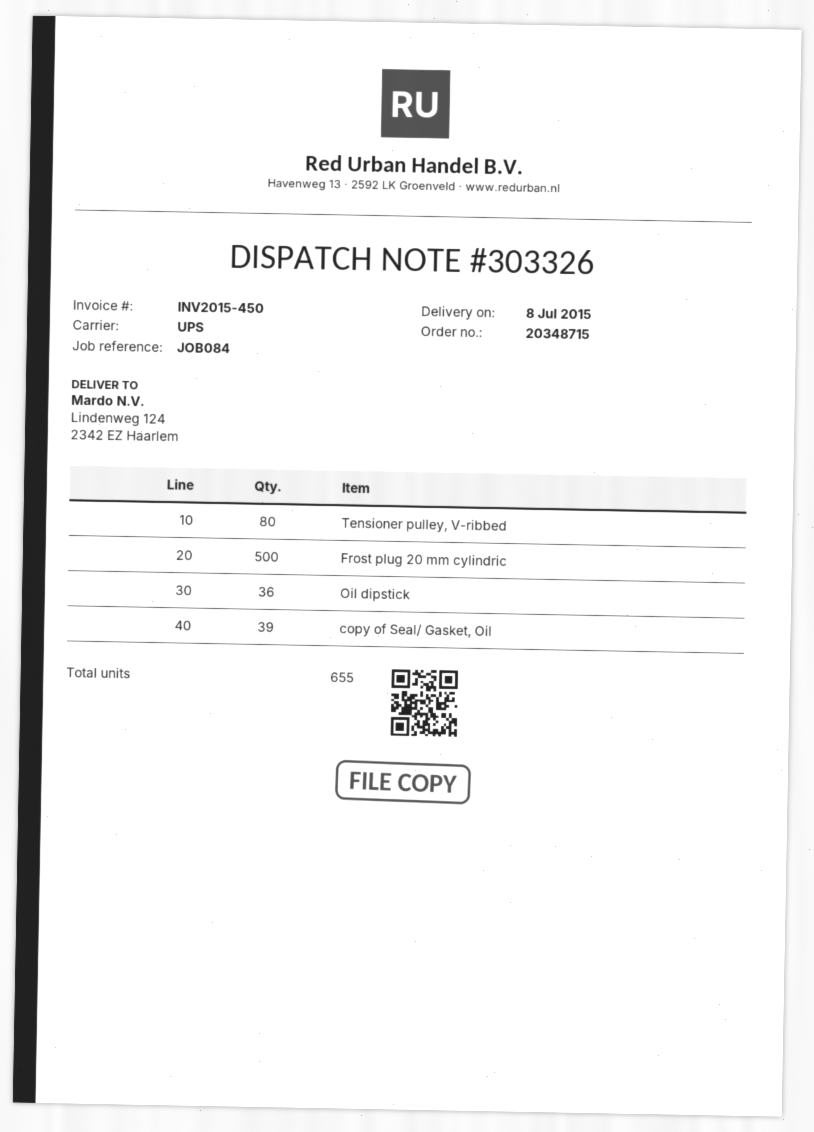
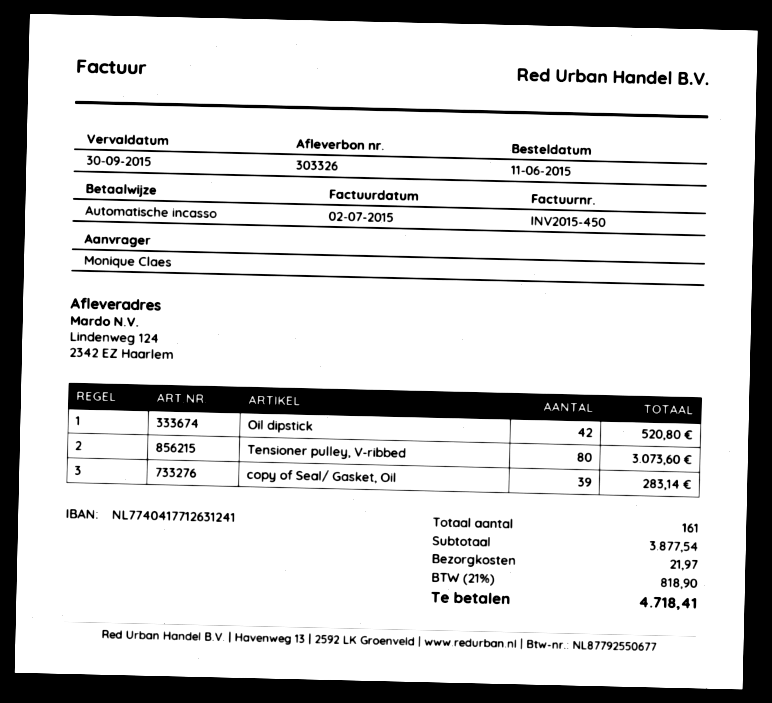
Frost plug 20 mm cylindric: 500 -> none
Oil dipstick: 36 -> 42
total quantity: 655 -> 161

